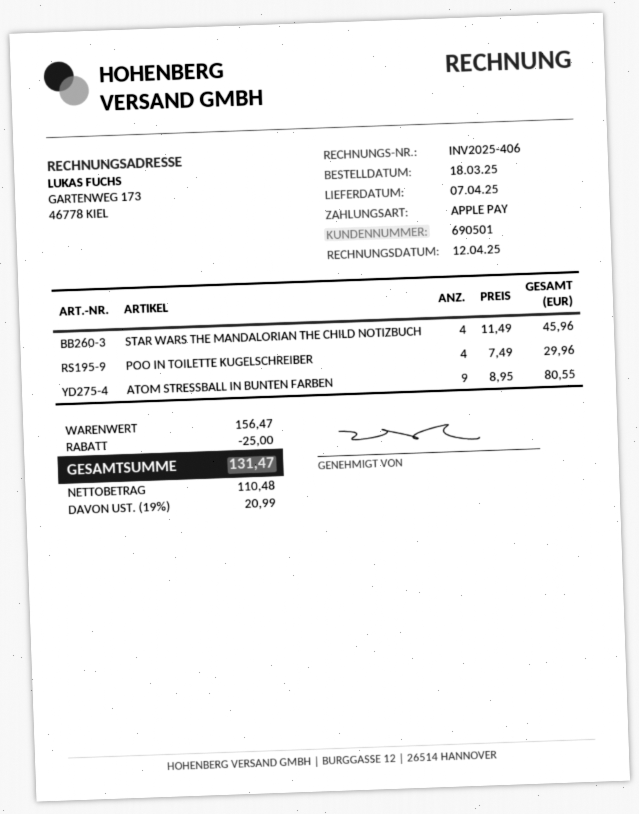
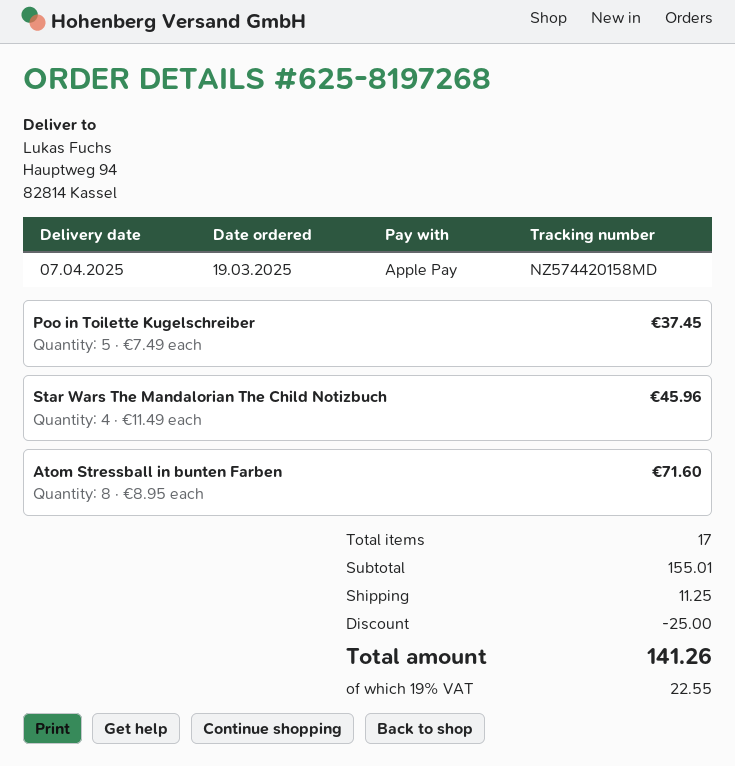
order date: 2025-03-18 -> 2025-03-19
POO IN TOILETTE KUGELSCHREIBER: 4 x 7.49 = 29.96 -> 5 x 7.49 = 37.45
ATOM STRESSBALL IN BUNTEN FARBEN: 9 x 8.95 = 80.55 -> 8 x 8.95 = 71.60
subtotal: 156.47 -> 155.01
shipping: none -> 11.25
tax: 19% = 20.99 -> 19% = 22.55
total: 131.47 -> 141.26

